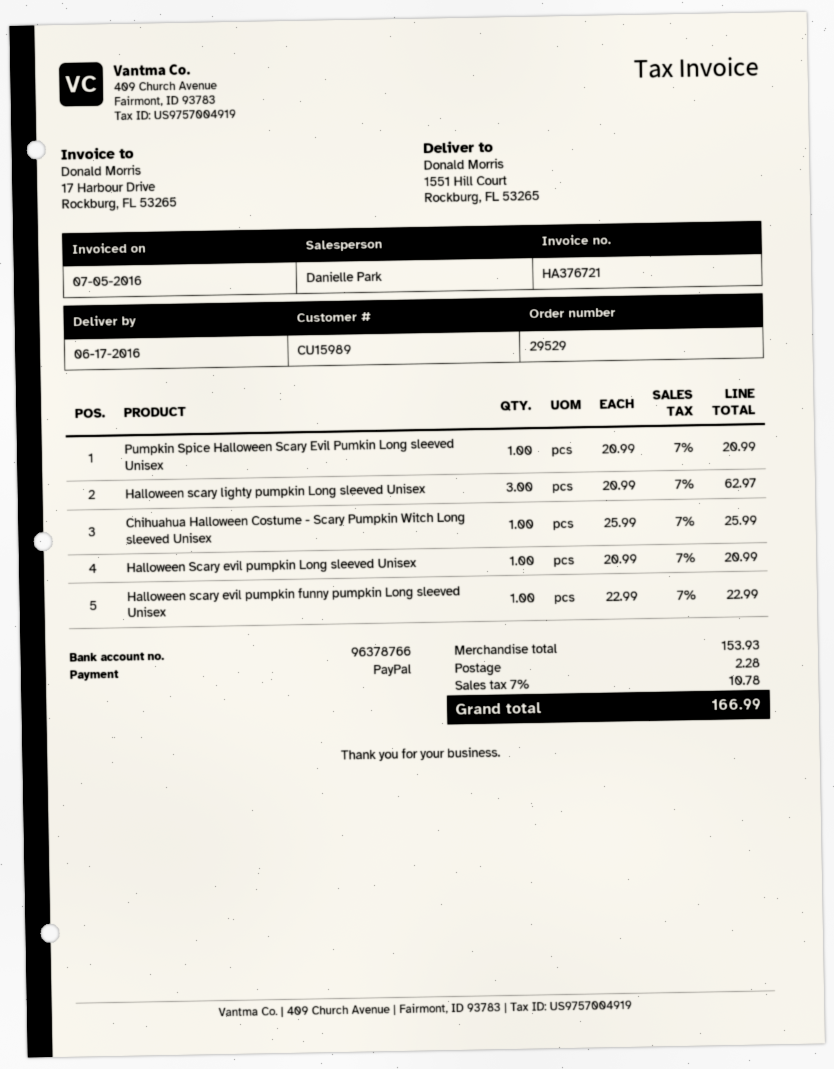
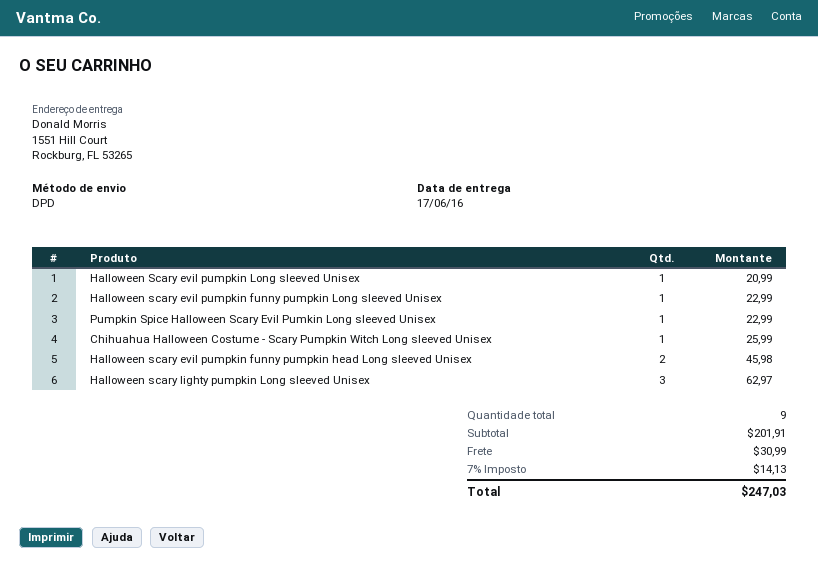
Pumpkin Spice Halloween Scary Evil Pumkin Long sleeved Unisex: 1 for 20.99 -> 1 for 22.99
Halloween scary evil pumpkin funny pumpkin head Long sleeved Unisex: none -> 2 for 45.98
subtotal: 153.93 -> 201.91
shipping: 2.28 -> 30.99
tax: 7% = 10.78 -> 7% = 14.13
total: 166.99 -> 247.03

